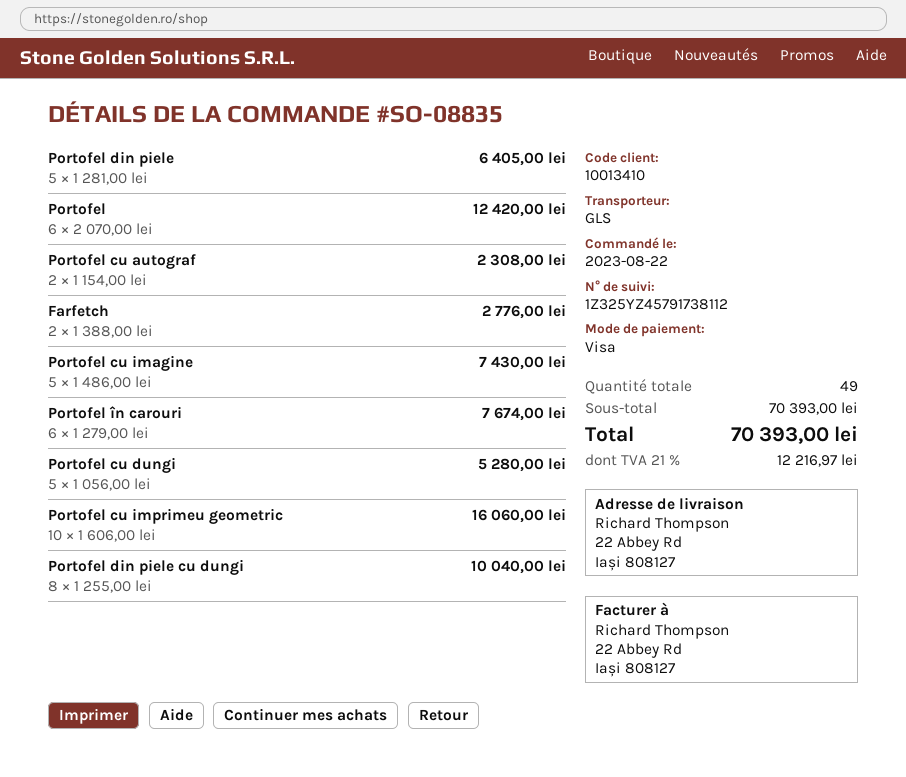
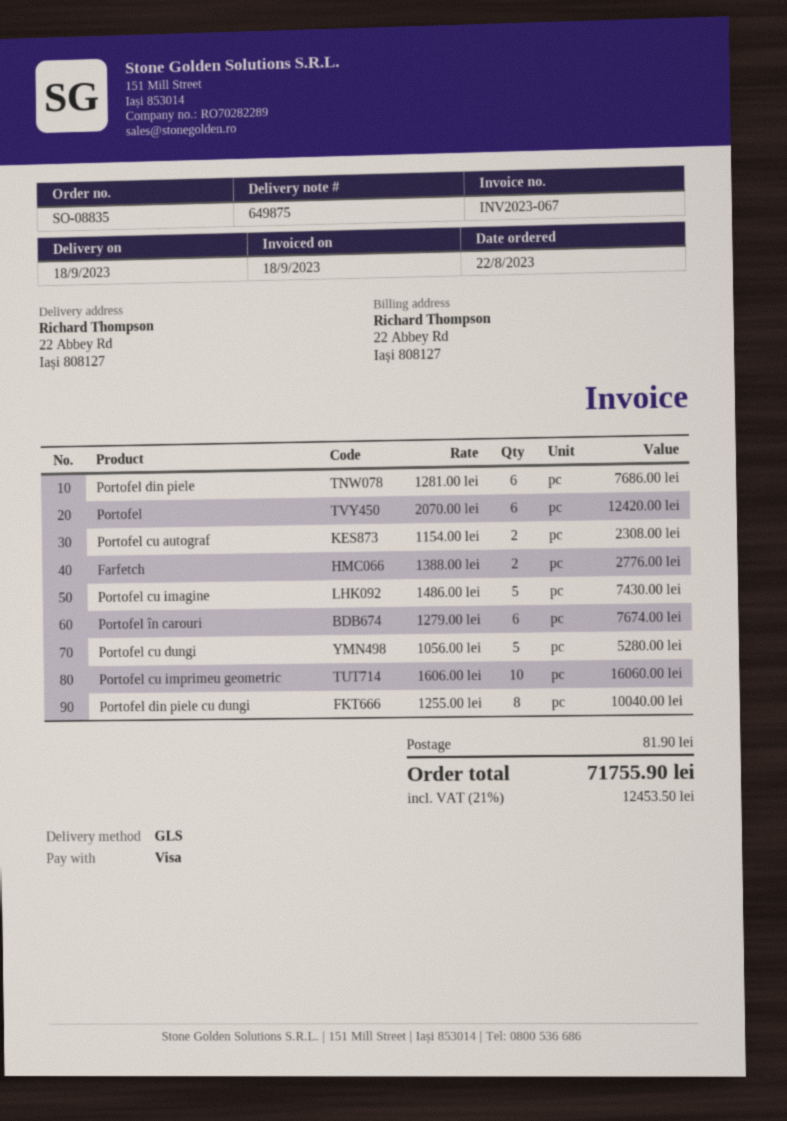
Portofel din piele: 5 x 1281.00 = 6405.00 -> 6 x 1281.00 = 7686.00
shipping: none -> 81.90
tax: 21% = 12216.97 -> 21% = 12453.50
total: 70393.00 -> 71755.90

